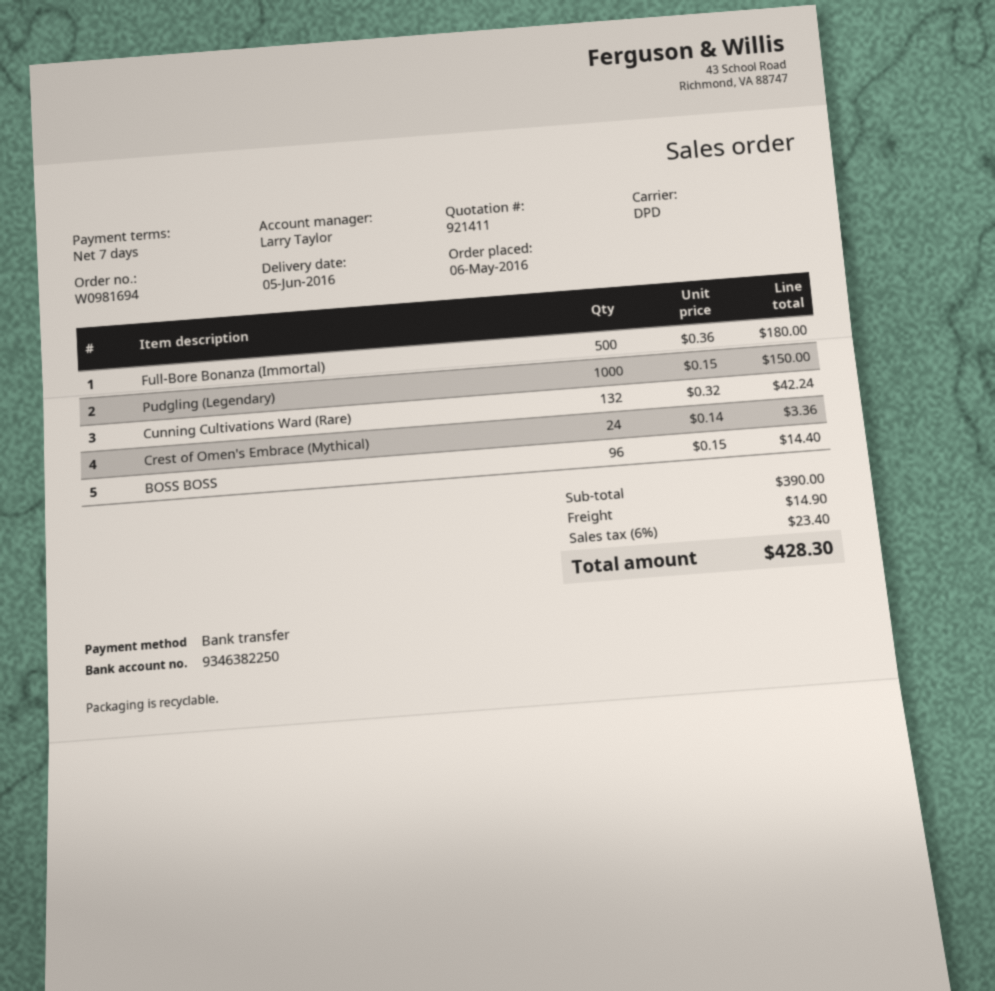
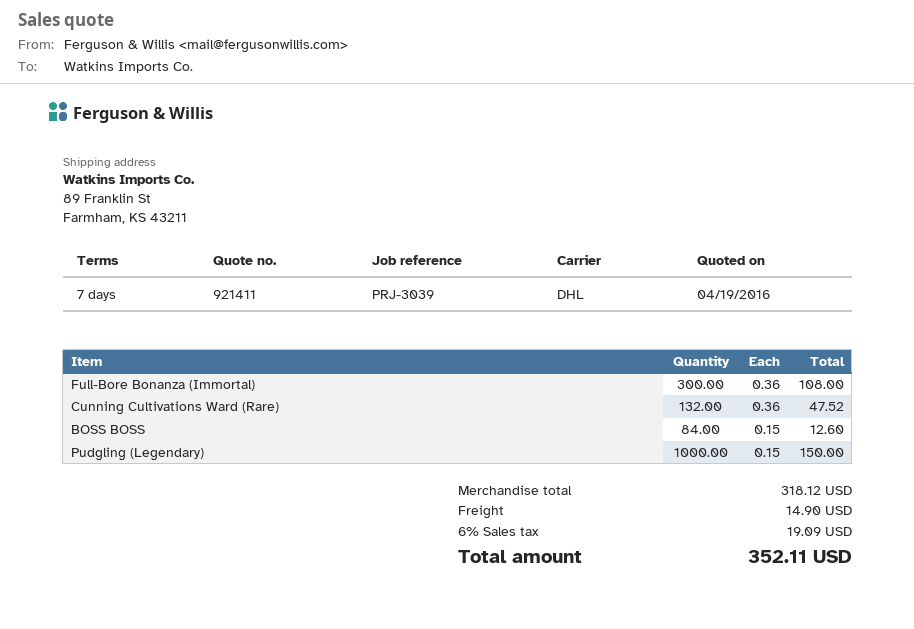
shipping method: DPD -> DHL
Full-Bore Bonanza (Immortal): 500 x 0.36 = 180.00 -> 300 x 0.36 = 108.00
Cunning Cultivations Ward (Rare): 132 x 0.32 = 42.24 -> 132 x 0.36 = 47.52
Crest of Omen's Embrace (Mythical): 24 x 0.14 = 3.36 -> none
BOSS BOSS: 96 x 0.15 = 14.40 -> 84 x 0.15 = 12.60
subtotal: 390.00 -> 318.12
tax: 6% = 23.40 -> 6% = 19.09
total: 428.30 -> 352.11

